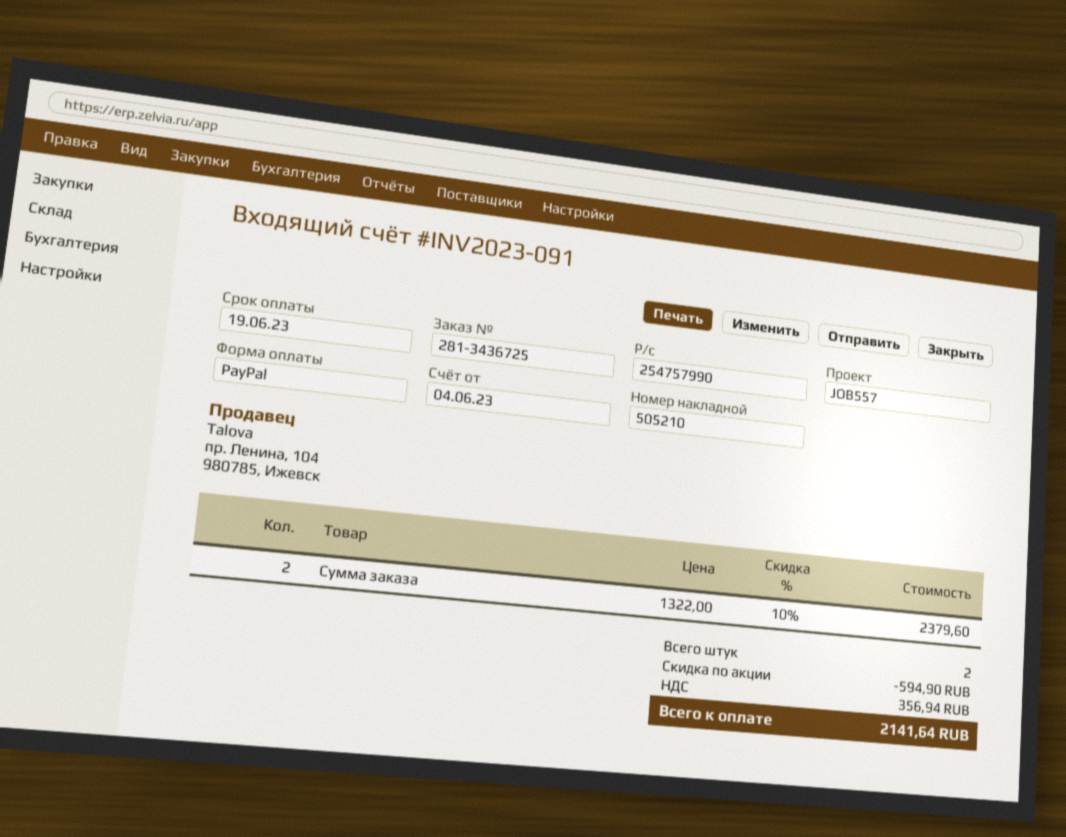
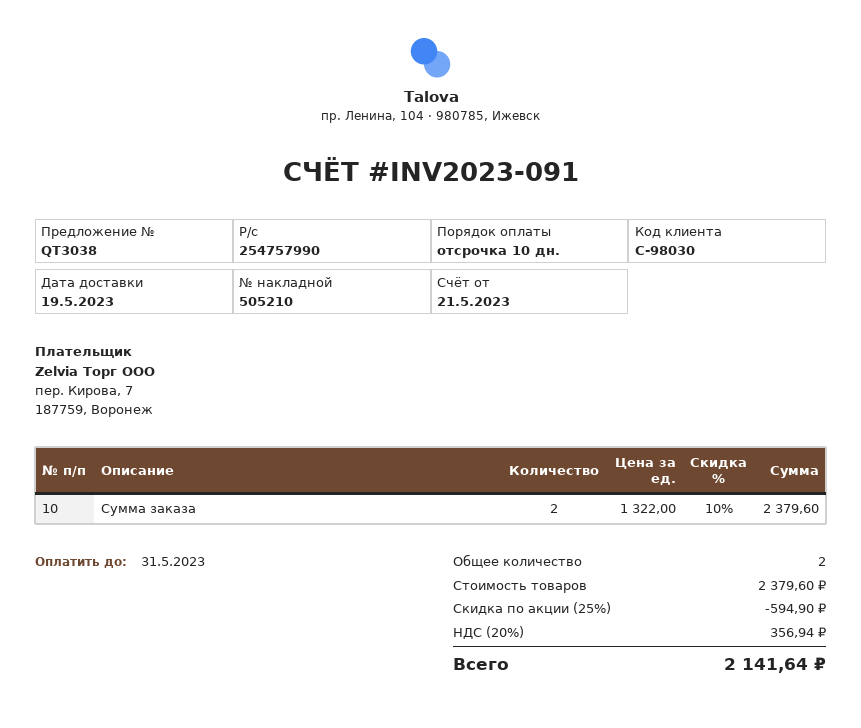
invoice date: 2023-06-04 -> 2023-05-21
due date: 2023-06-19 -> 2023-05-31

